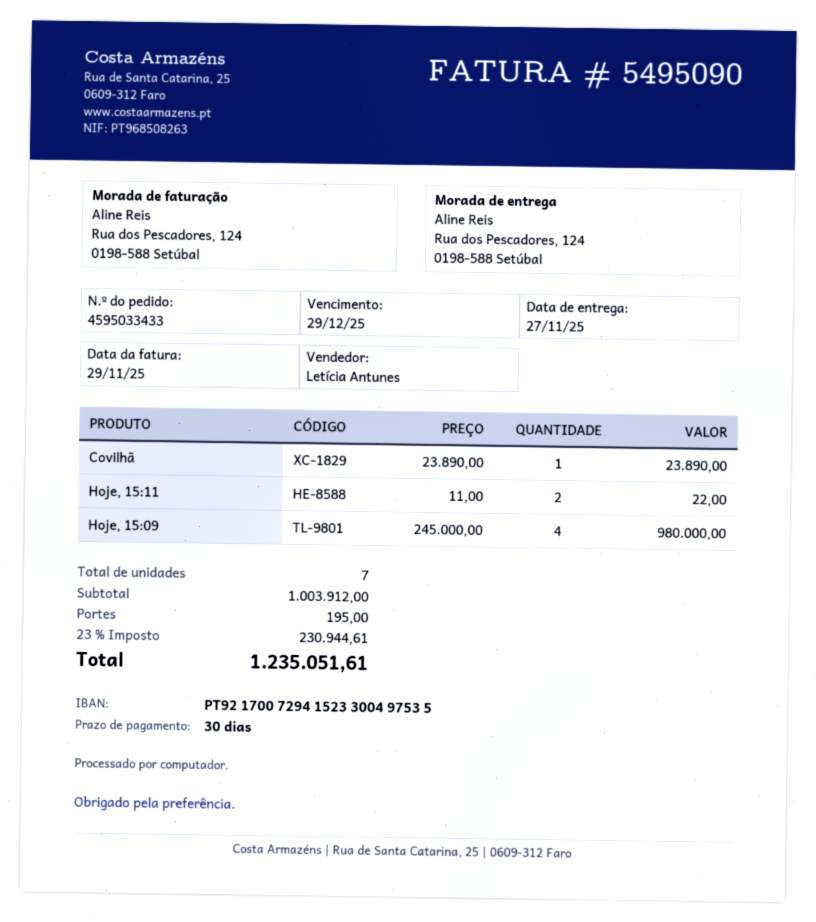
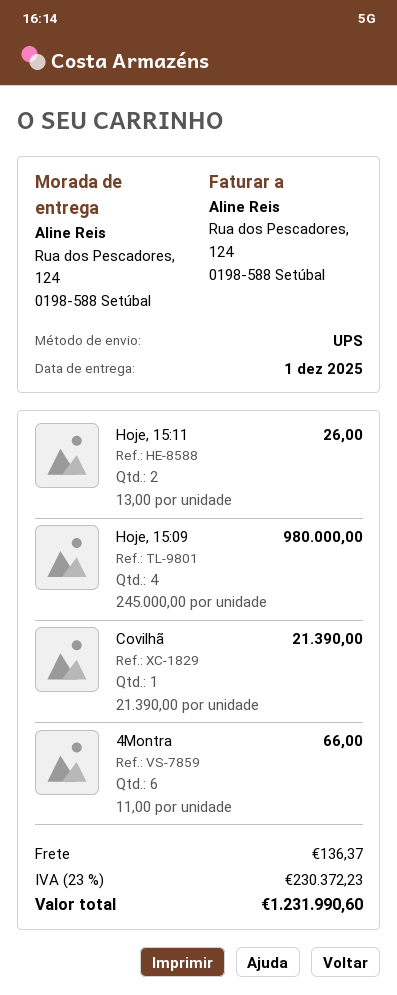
delivery date: 2025-11-27 -> 2025-12-01
Covilhã: 1 x 23890.00 = 23890.00 -> 1 x 21390.00 = 21390.00
Hoje, 15:11: 2 x 11.00 = 22.00 -> 2 x 13.00 = 26.00
4Montra: none -> 6 x 11.00 = 66.00
shipping: 195.00 -> 136.37
tax: 23% = 230944.61 -> 23% = 230372.23
total: 1235051.61 -> 1231990.60

